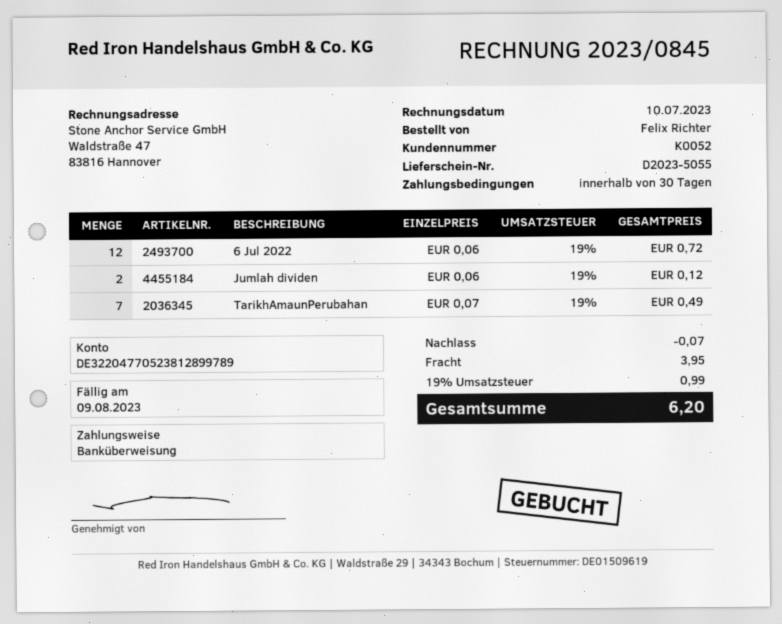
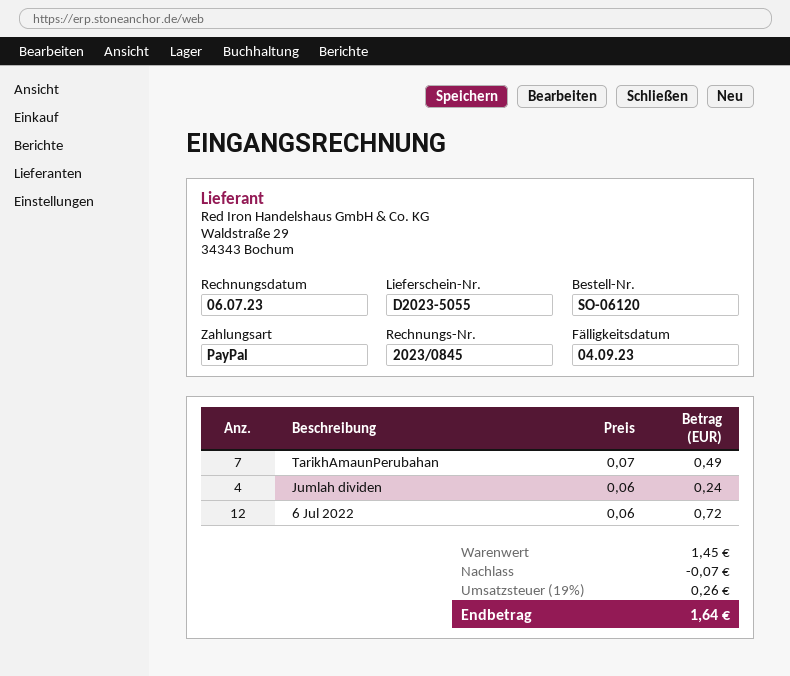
invoice date: 2023-07-10 -> 2023-07-06
due date: 2023-08-09 -> 2023-09-04
payment method: bank transfer -> PayPal
Jumlah dividen: 2 x 0.06 = 0.12 -> 4 x 0.06 = 0.24
shipping: 3.95 -> none
tax: 19% = 0.99 -> 19% = 0.26
total: 6.20 -> 1.64

